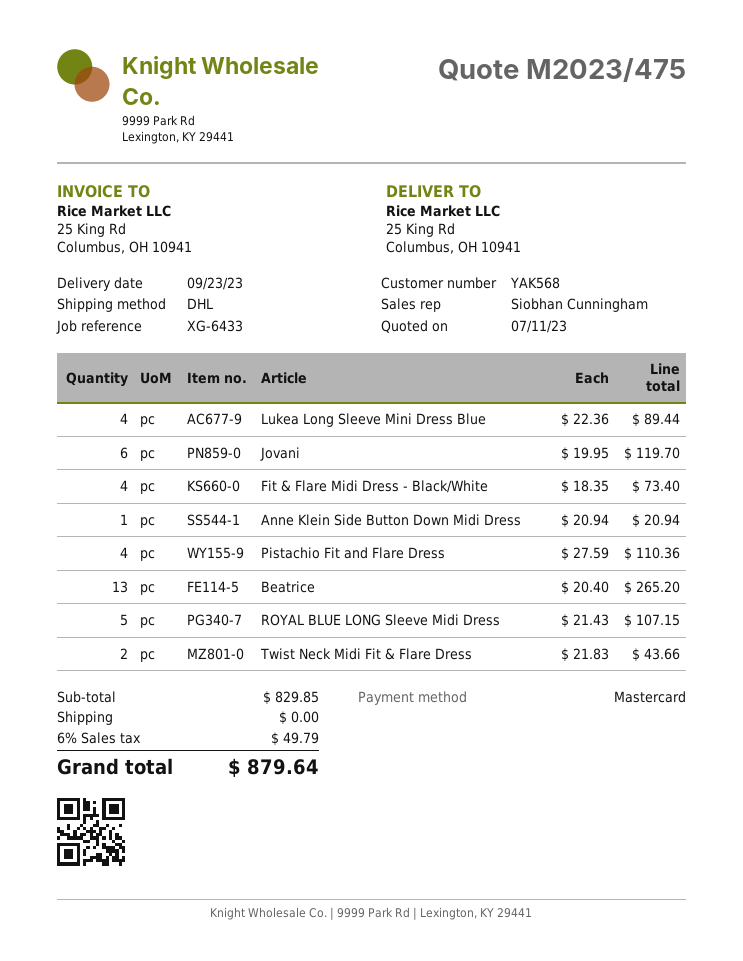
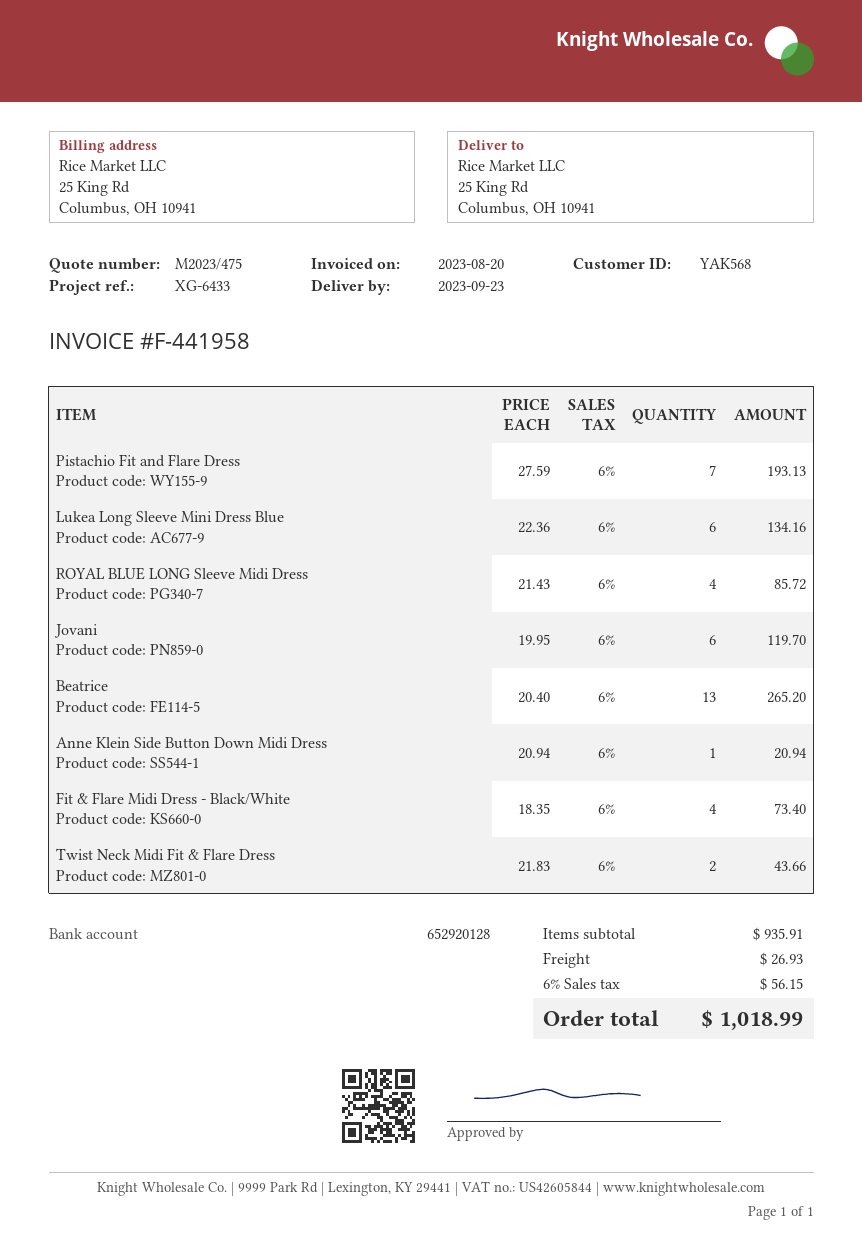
Lukea Long Sleeve Mini Dress Blue: 4 x 22.36 = 89.44 -> 6 x 22.36 = 134.16
Pistachio Fit and Flare Dress: 4 x 27.59 = 110.36 -> 7 x 27.59 = 193.13
ROYAL BLUE LONG Sleeve Midi Dress: 5 x 21.43 = 107.15 -> 4 x 21.43 = 85.72
subtotal: 829.85 -> 935.91
shipping: 0.00 -> 26.93
tax: 6% = 49.79 -> 6% = 56.15
total: 879.64 -> 1018.99

